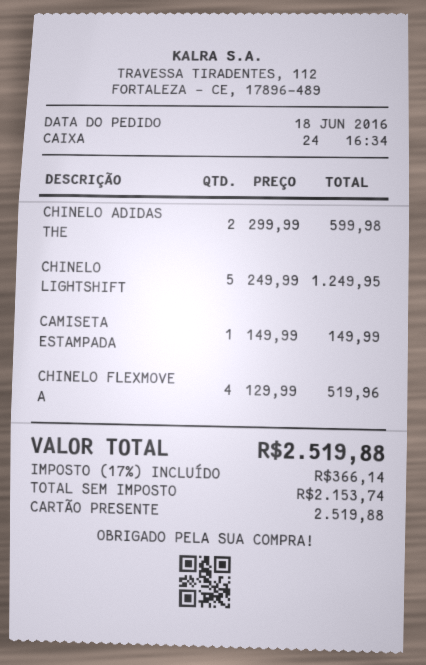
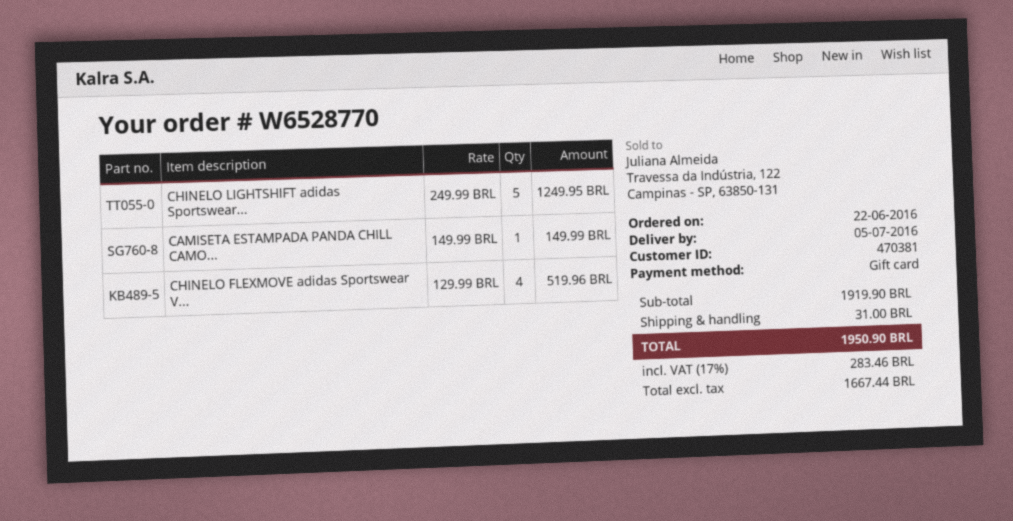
order date: 2016-06-18 -> 2016-06-22
CHINELO ADIDAS THE: 2 x 299.99 = 599.98 -> none
shipping: none -> 31.00
net: 2153.74 -> 1667.44
tax: 17% = 366.14 -> 17% = 283.46
total: 2519.88 -> 1950.90

